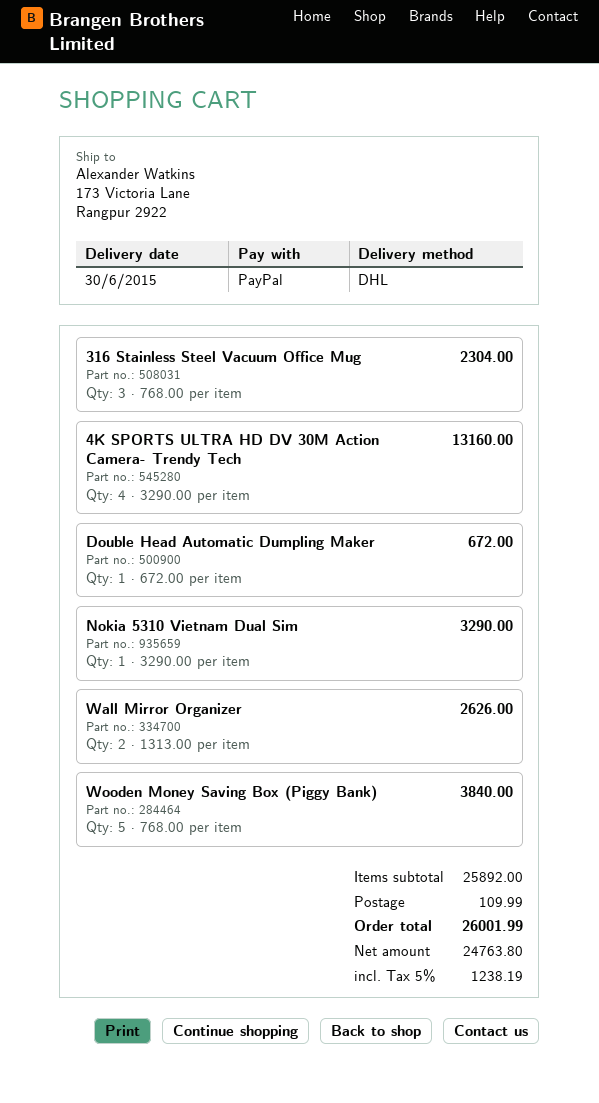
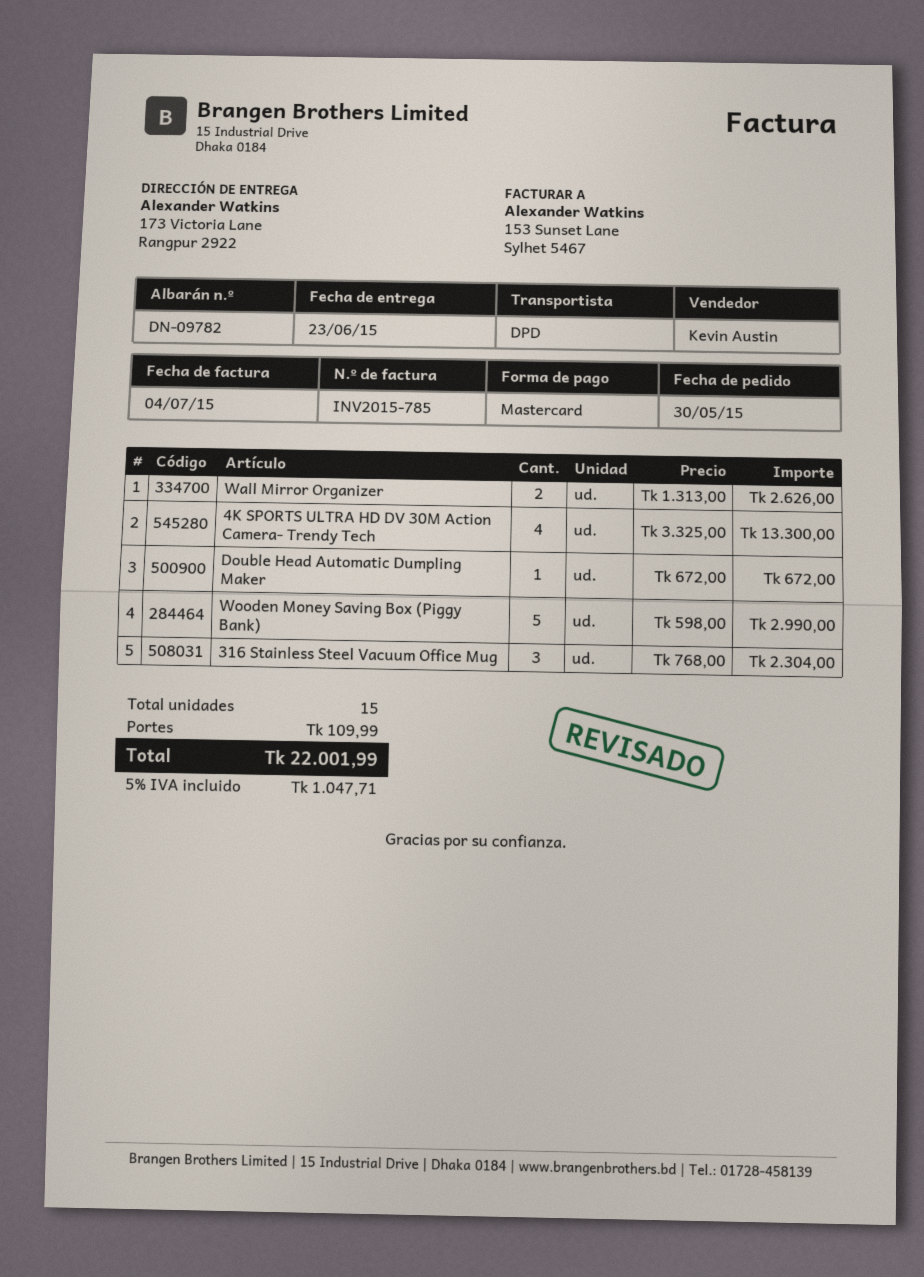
delivery date: 2015-06-30 -> 2015-06-23
payment method: PayPal -> Mastercard
shipping method: DHL -> DPD
4K SPORTS ULTRA HD DV 30M Action Camera- Trendy Tech: 4 x 3290.00 = 13160.00 -> 4 x 3325.00 = 13300.00
Nokia 5310 Vietnam Dual Sim: 1 x 3290.00 = 3290.00 -> none
Wooden Money Saving Box (Piggy Bank): 5 x 768.00 = 3840.00 -> 5 x 598.00 = 2990.00
tax: 5% = 1238.19 -> 5% = 1047.71
total: 26001.99 -> 22001.99

